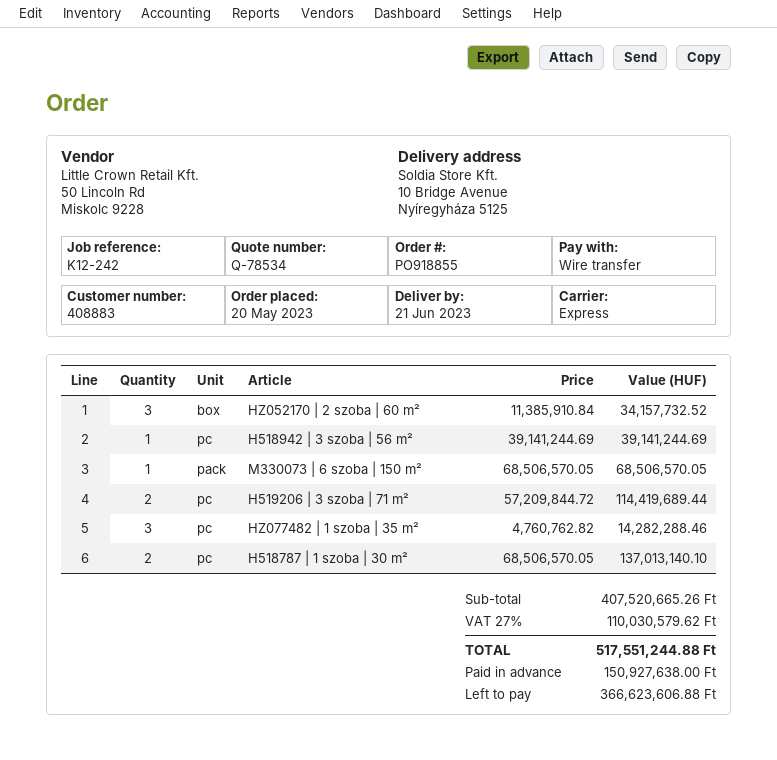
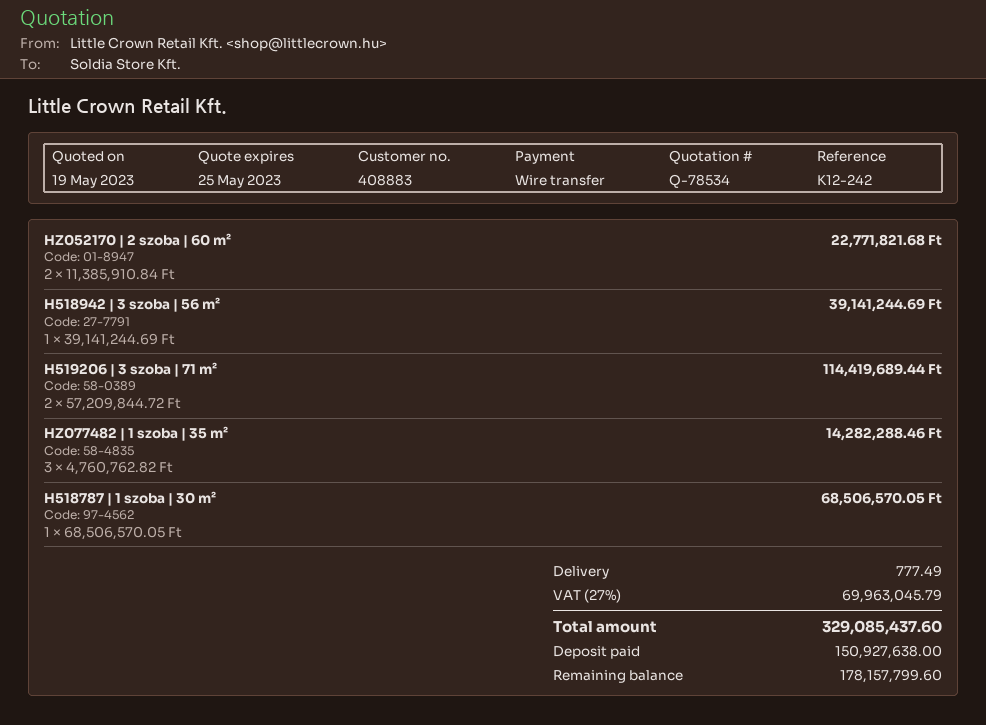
HZ052170 | 2 szoba | 60 m²: 3 x 11385910.84 = 34157732.52 -> 2 x 11385910.84 = 22771821.68
M330073 | 6 szoba | 150 m²: 1 x 68506570.05 = 68506570.05 -> none
H518787 | 1 szoba | 30 m²: 2 x 68506570.05 = 137013140.10 -> 1 x 68506570.05 = 68506570.05
shipping: none -> 777.49
tax: 27% = 110030579.62 -> 27% = 69963045.79
total: 517551244.88 -> 329085437.60
balance: 366623606.88 -> 178157799.60

